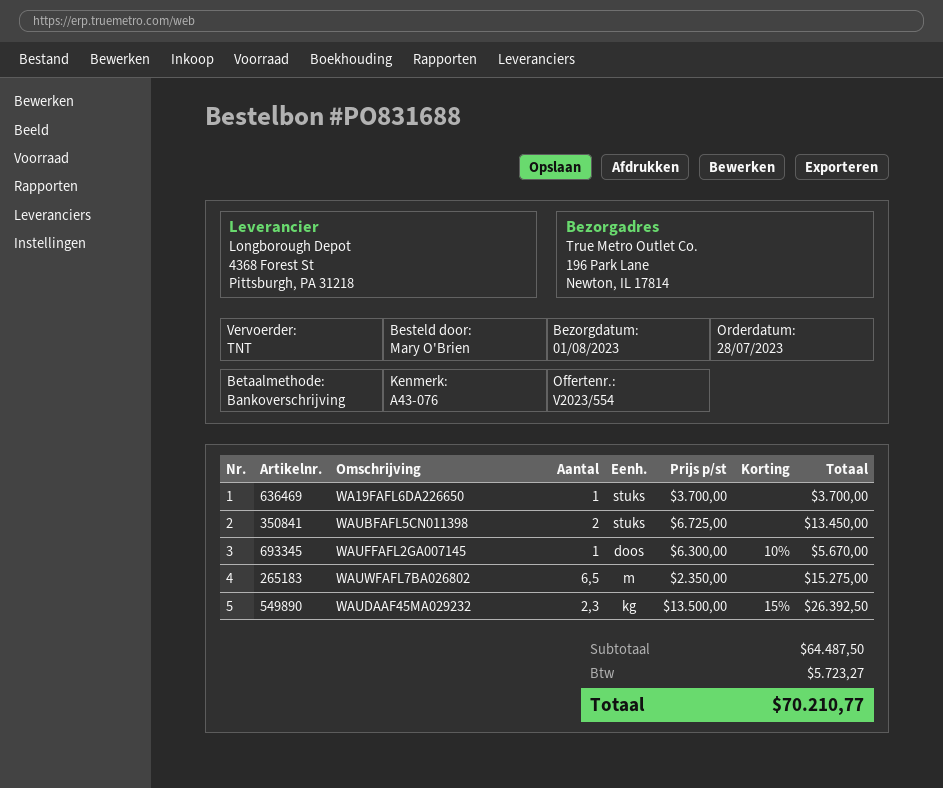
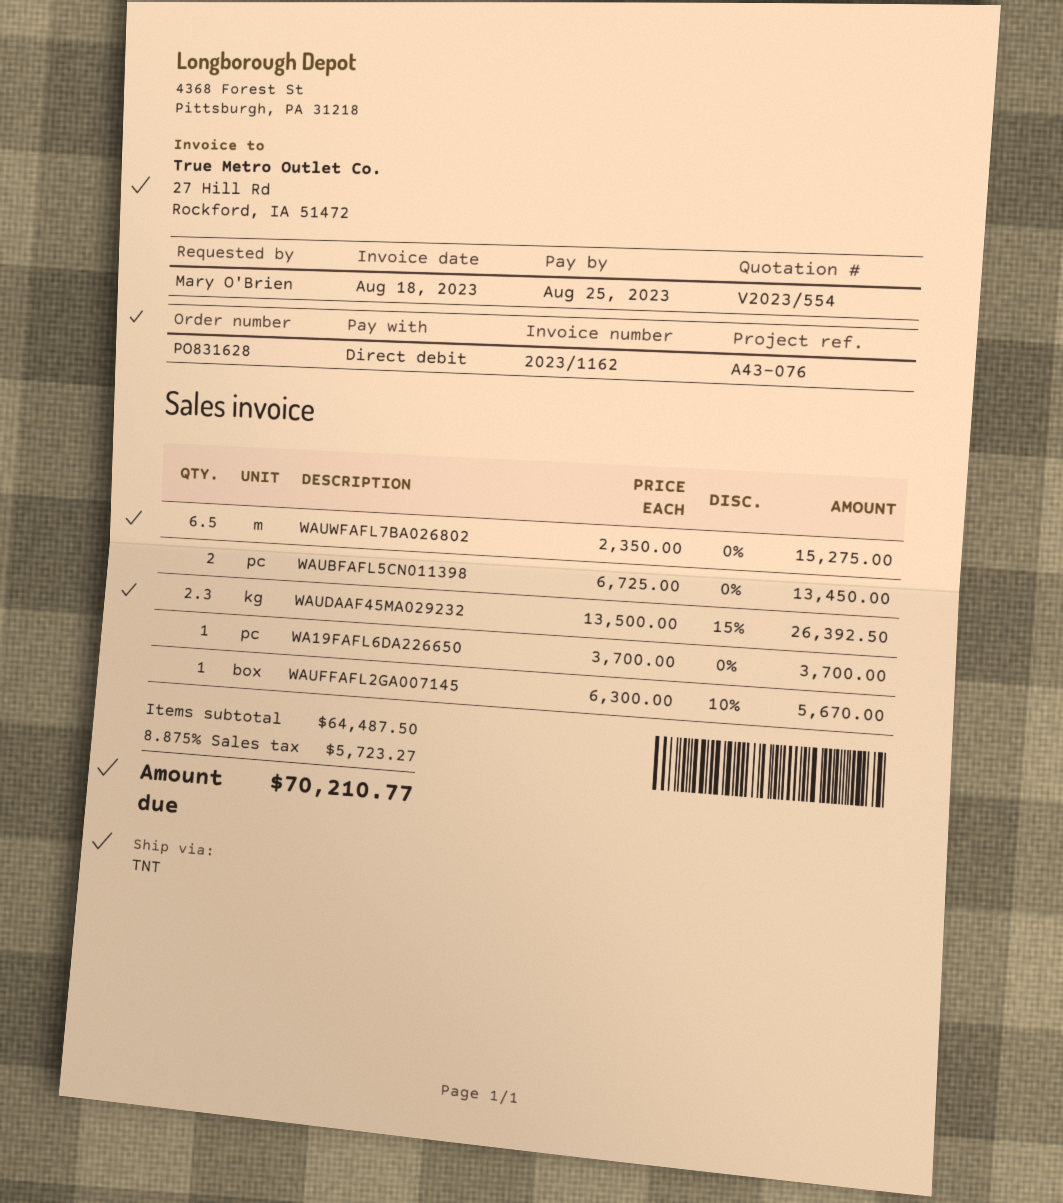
order number: PO831688 -> PO831628
payment method: bank transfer -> direct debit

